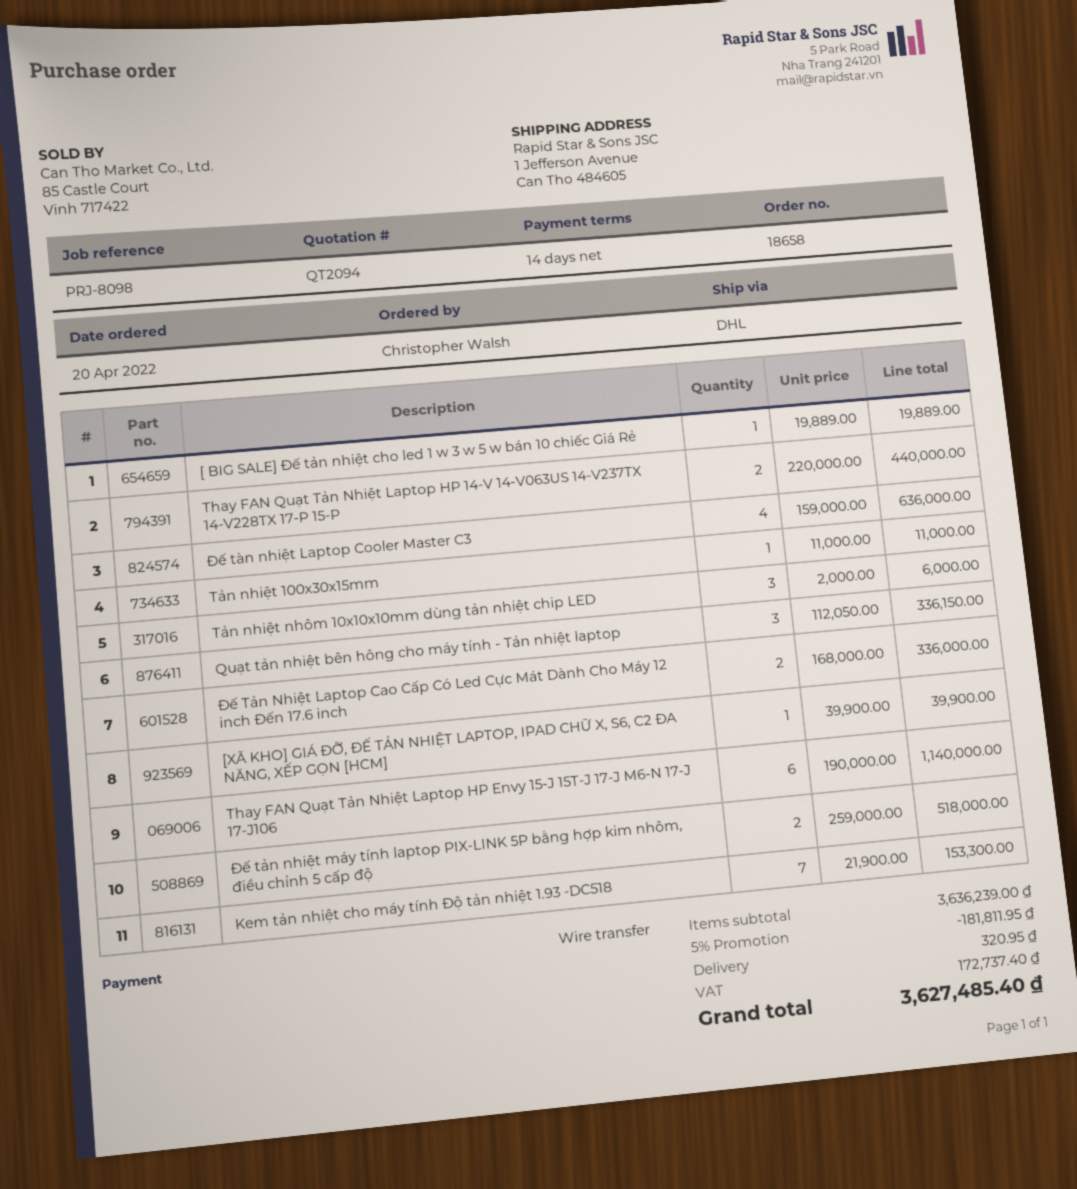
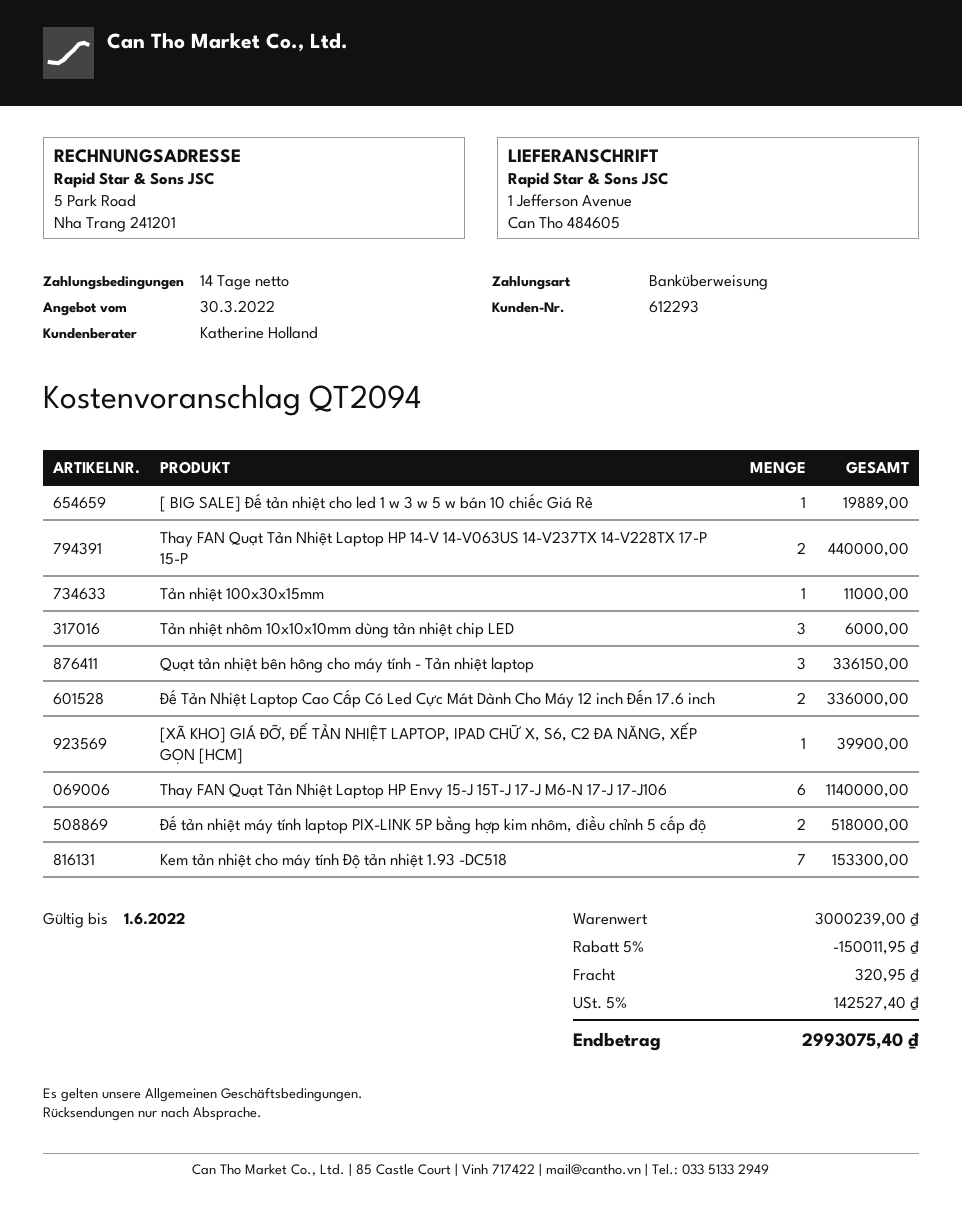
Đế tàn nhiệt Laptop Cooler Master C3: 4 for 636000.00 -> none
subtotal: 3636239.00 -> 3000239.00
discount: 5% = 181811.95 -> 5% = 150011.95
tax: 172737.40 -> 142527.40
total: 3627485.40 -> 2993075.40

